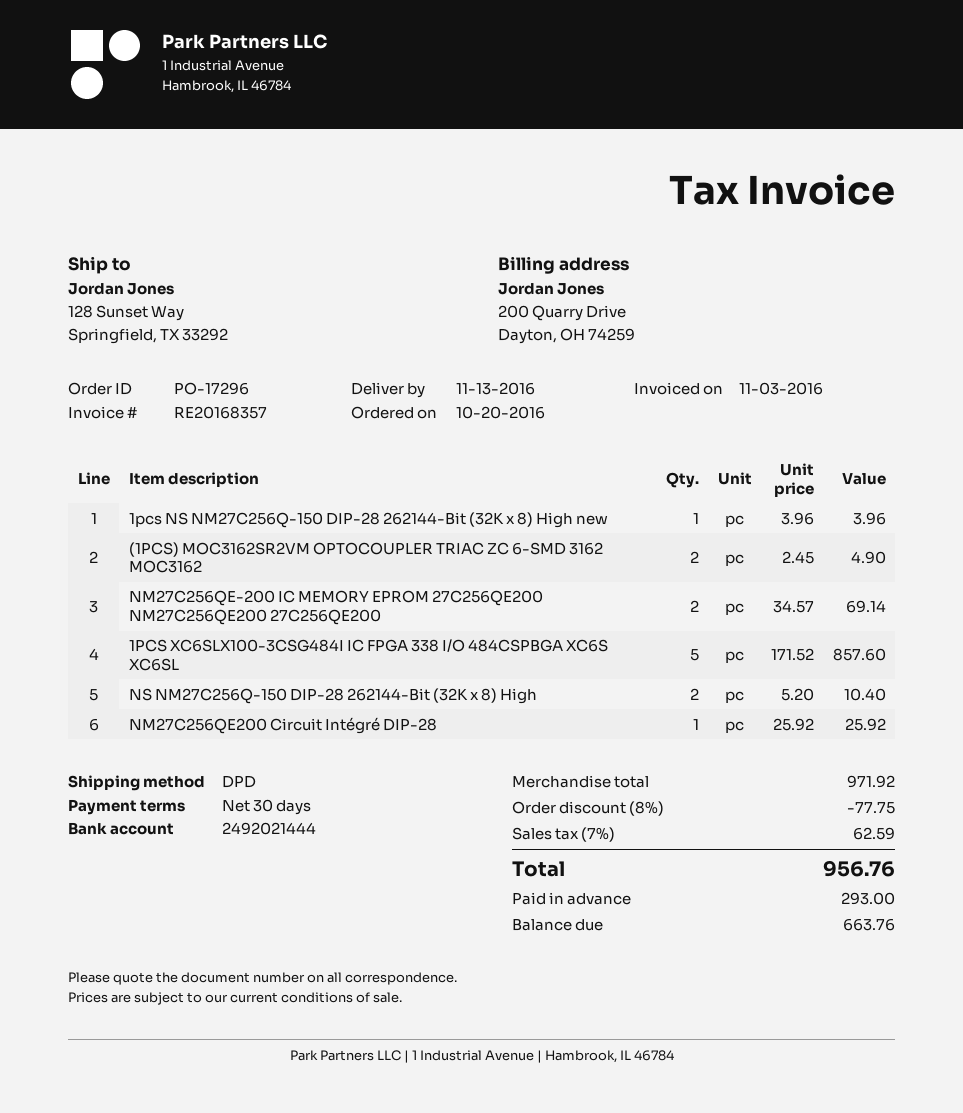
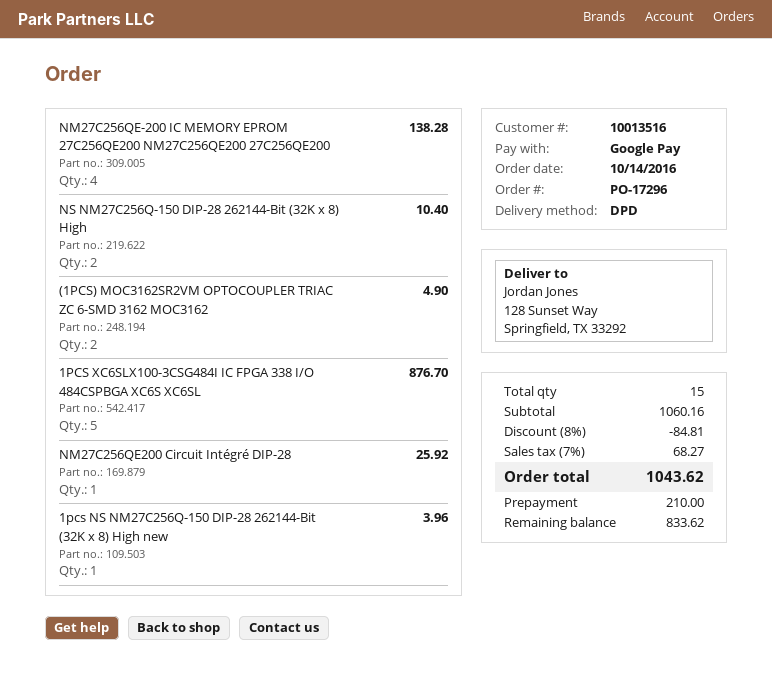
order date: 2016-10-20 -> 2016-10-14
NM27C256QE-200 IC MEMORY EPROM 27C256QE200 NM27C256QE200 27C256QE200: 2 for 69.14 -> 4 for 138.28
1PCS XC6SLX100-3CSG484I IC FPGA 338 I/O 484CSPBGA XC6S XC6SL: 5 for 857.60 -> 5 for 876.70
subtotal: 971.92 -> 1060.16
discount: 8% = 77.75 -> 8% = 84.81
tax: 7% = 62.59 -> 7% = 68.27
total: 956.76 -> 1043.62
deposit: 293.00 -> 210.00
balance: 663.76 -> 833.62

